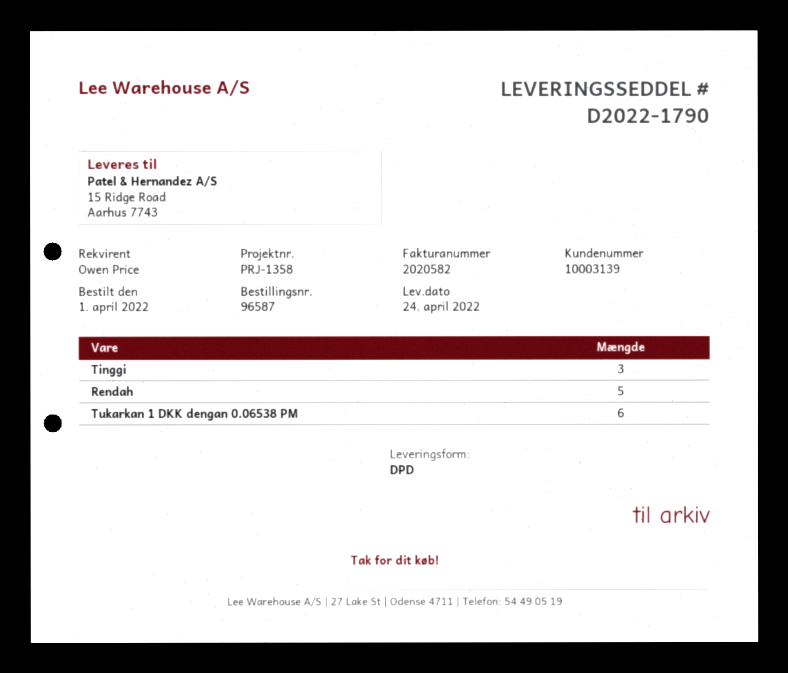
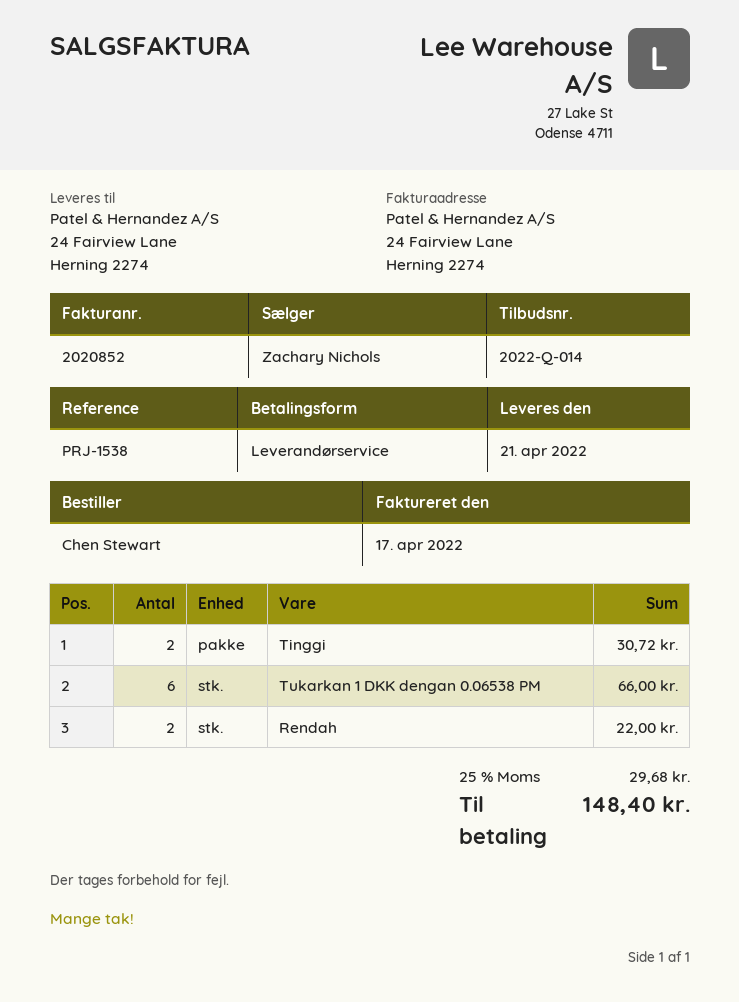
delivery date: 2022-04-24 -> 2022-04-21
invoice number: 2020582 -> 2020852
reference: PRJ-1358 -> PRJ-1538
ordered by: Owen Price -> Chen Stewart
ship to: 15 Ridge Road, Aarhus 7743 -> 24 Fairview Lane, Herning 2274
Tinggi: 3 -> 2
Rendah: 5 -> 2

